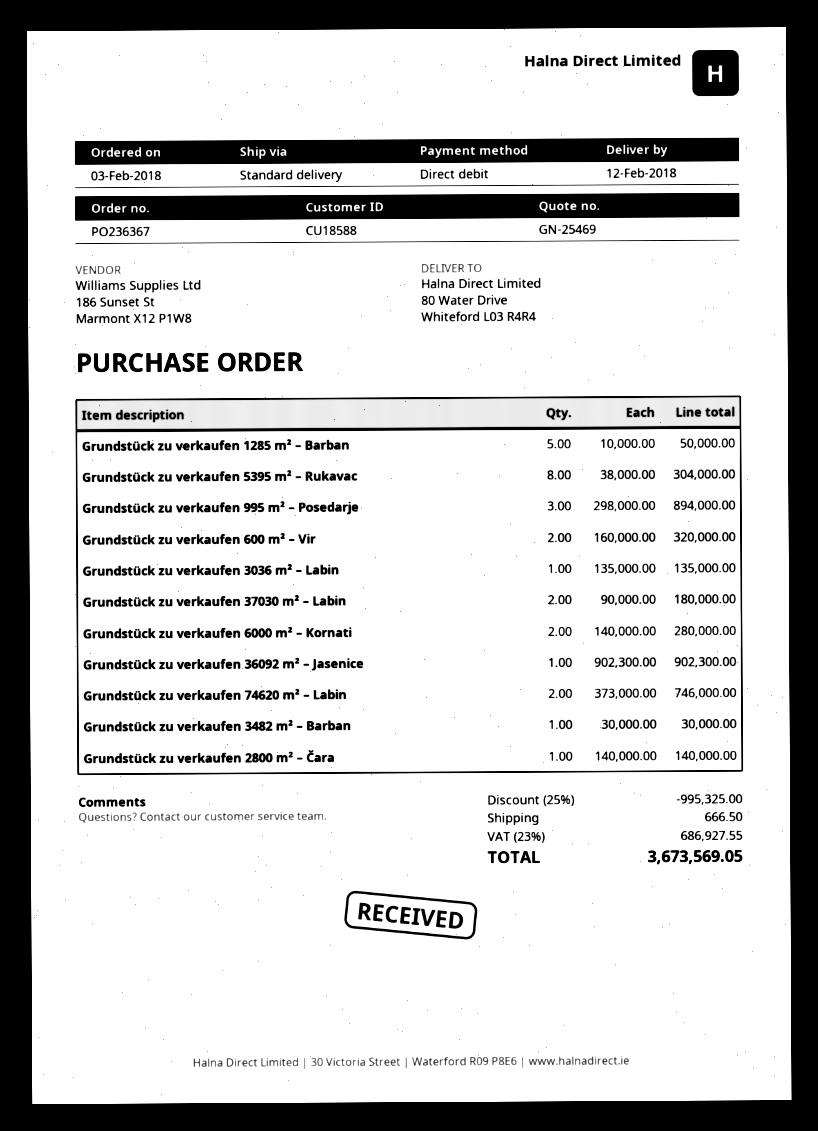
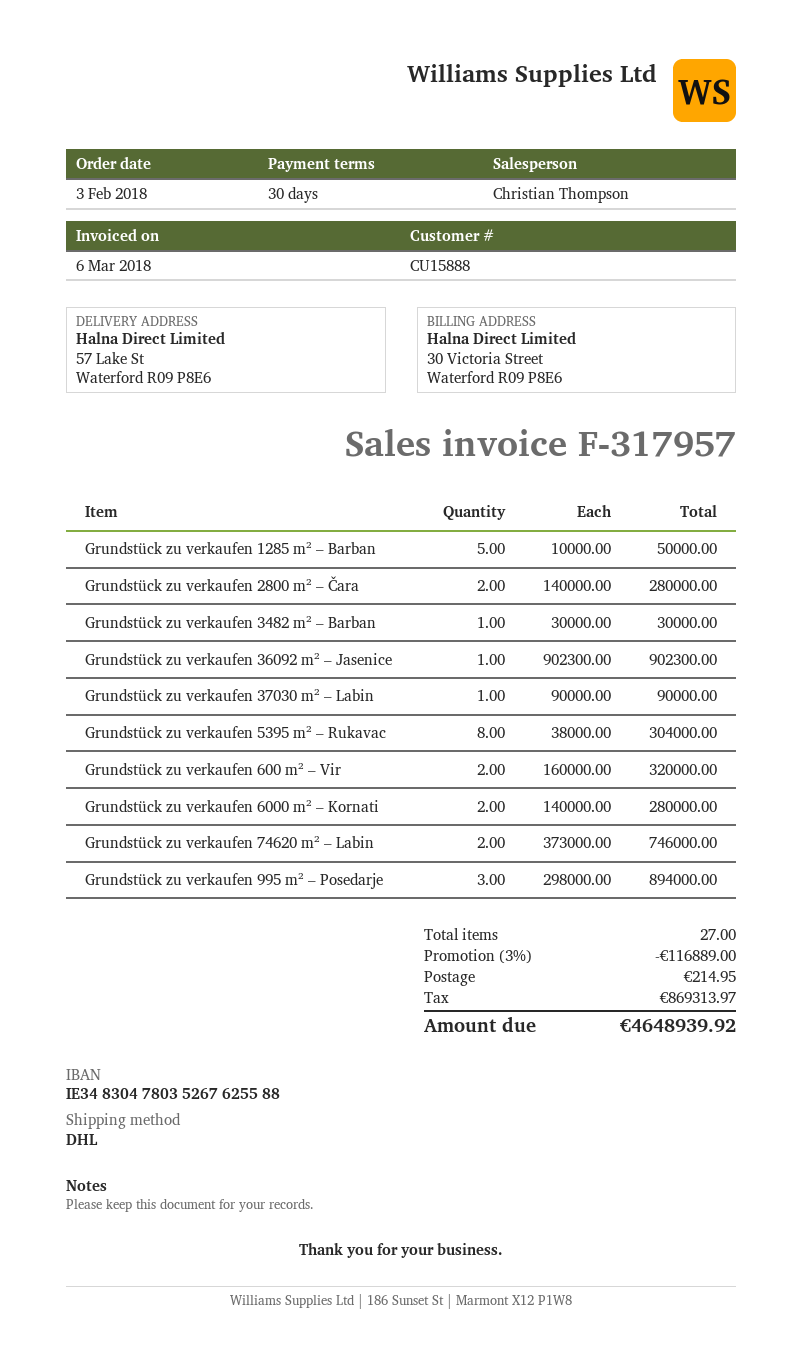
customer number: CU18588 -> CU15888
shipping method: standard -> DHL
ship to: 80 Water Drive, Whiteford L03 R4R4 -> 57 Lake St, Waterford R09 P8E6
Grundstück zu verkaufen 3036 m² – Labin: 1 x 135000.00 = 135000.00 -> none
Grundstück zu verkaufen 37030 m² – Labin: 2 x 90000.00 = 180000.00 -> 1 x 90000.00 = 90000.00
Grundstück zu verkaufen 2800 m² – Čara: 1 x 140000.00 = 140000.00 -> 2 x 140000.00 = 280000.00
discount: 25% = 995325.00 -> 3% = 116889.00
shipping: 666.50 -> 214.95
tax: 686927.55 -> 869313.97
total: 3673569.05 -> 4648939.92

